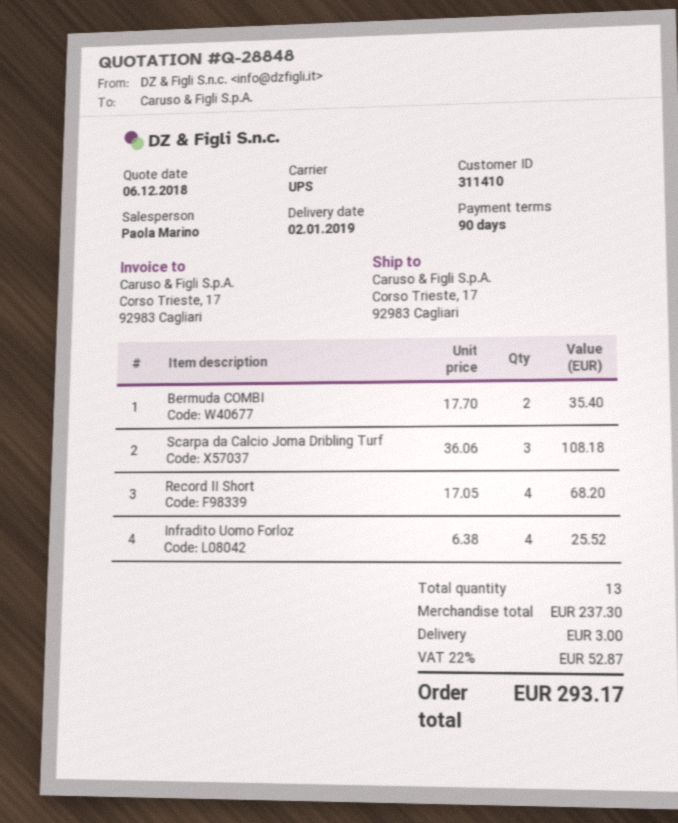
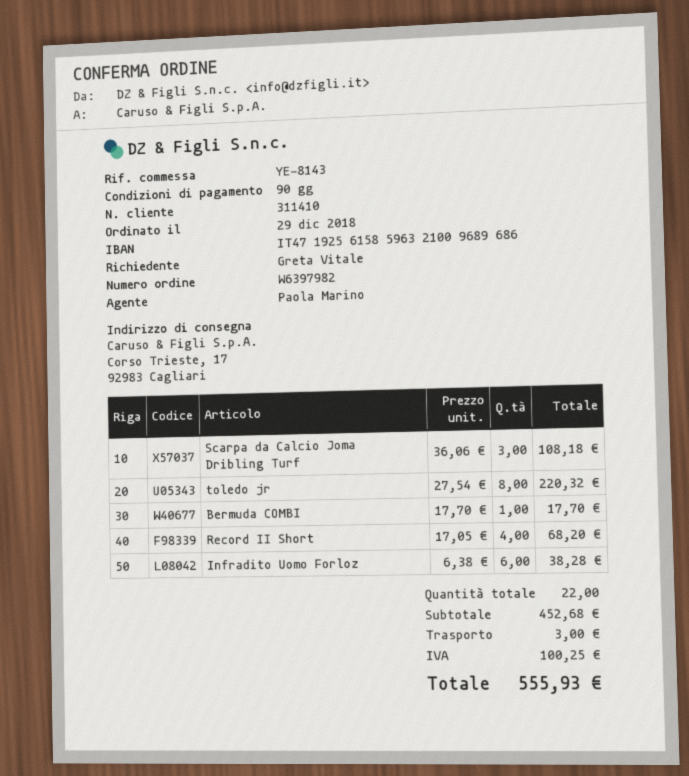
Bermuda COMBI: 2 x 17.70 = 35.40 -> 1 x 17.70 = 17.70
Infradito Uomo Forloz: 4 x 6.38 = 25.52 -> 6 x 6.38 = 38.28
toledo jr: none -> 8 x 27.54 = 220.32
total quantity: 13 -> 22
subtotal: 237.30 -> 452.68
tax: 52.87 -> 100.25
total: 293.17 -> 555.93

